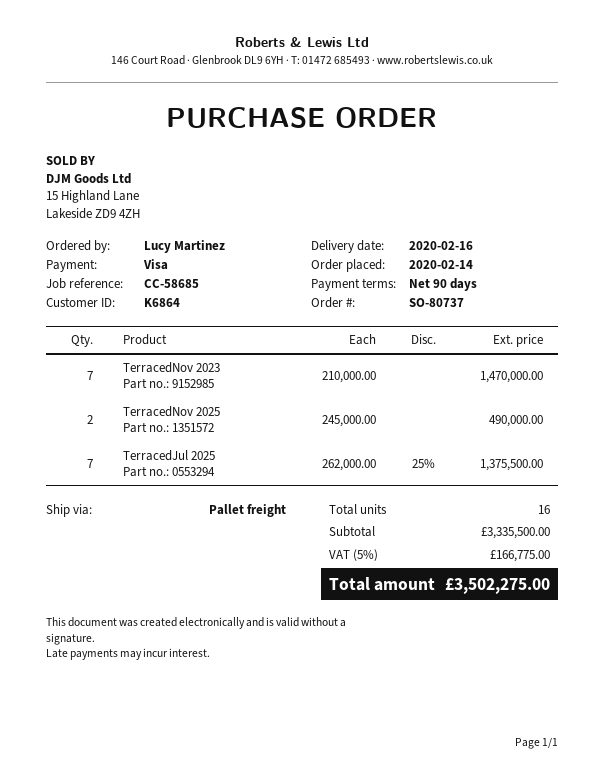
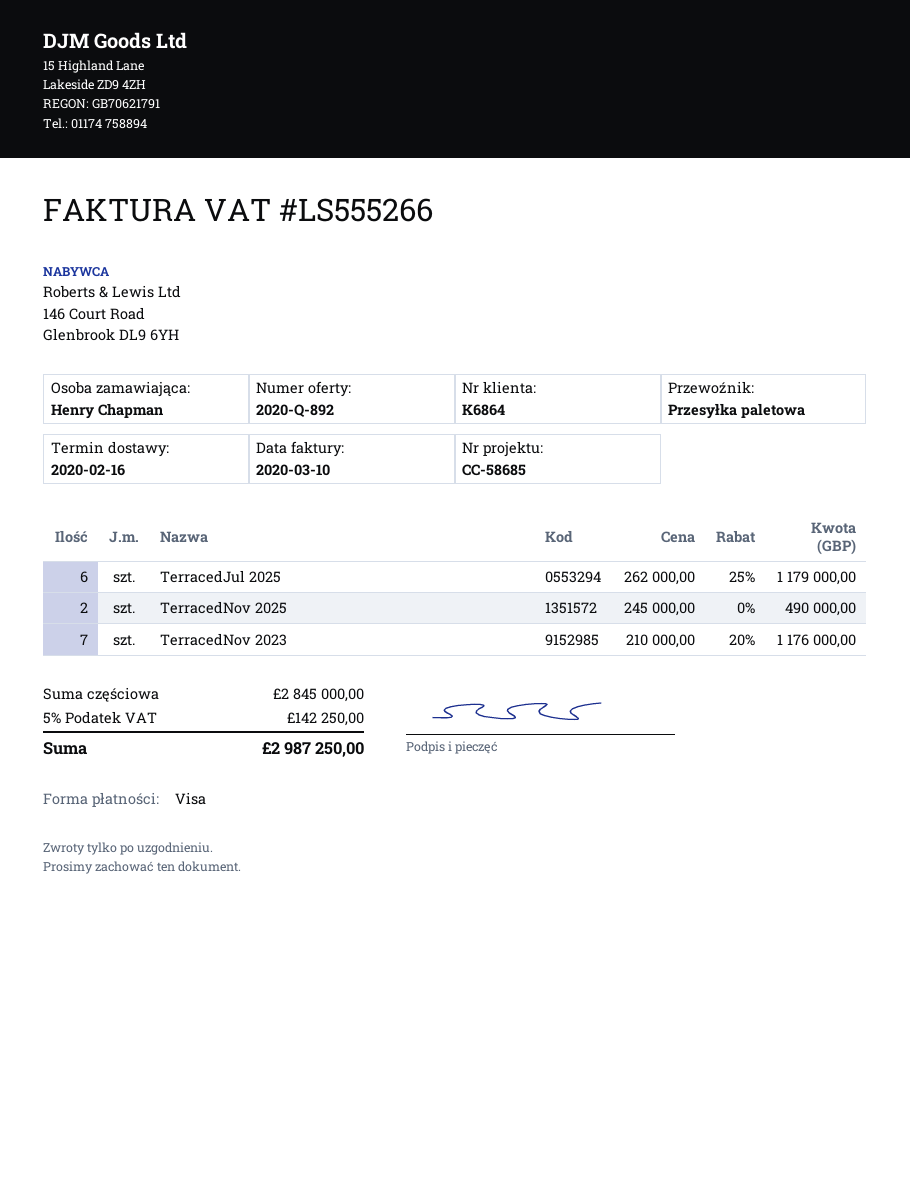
ordered by: Lucy Martinez -> Henry Chapman
TerracedNov 2023: 7 x 210000.00 = 1470000.00 -> 7 x 210000.00 - 20% = 1176000.00
TerracedJul 2025: 7 x 262000.00 - 25% = 1375500.00 -> 6 x 262000.00 - 25% = 1179000.00
subtotal: 3335500.00 -> 2845000.00
tax: 5% = 166775.00 -> 5% = 142250.00
total: 3502275.00 -> 2987250.00

